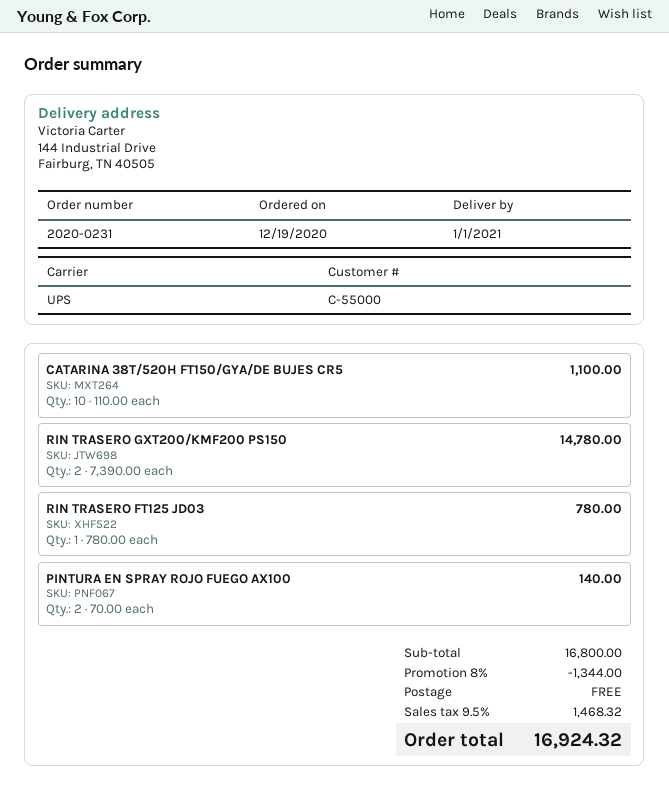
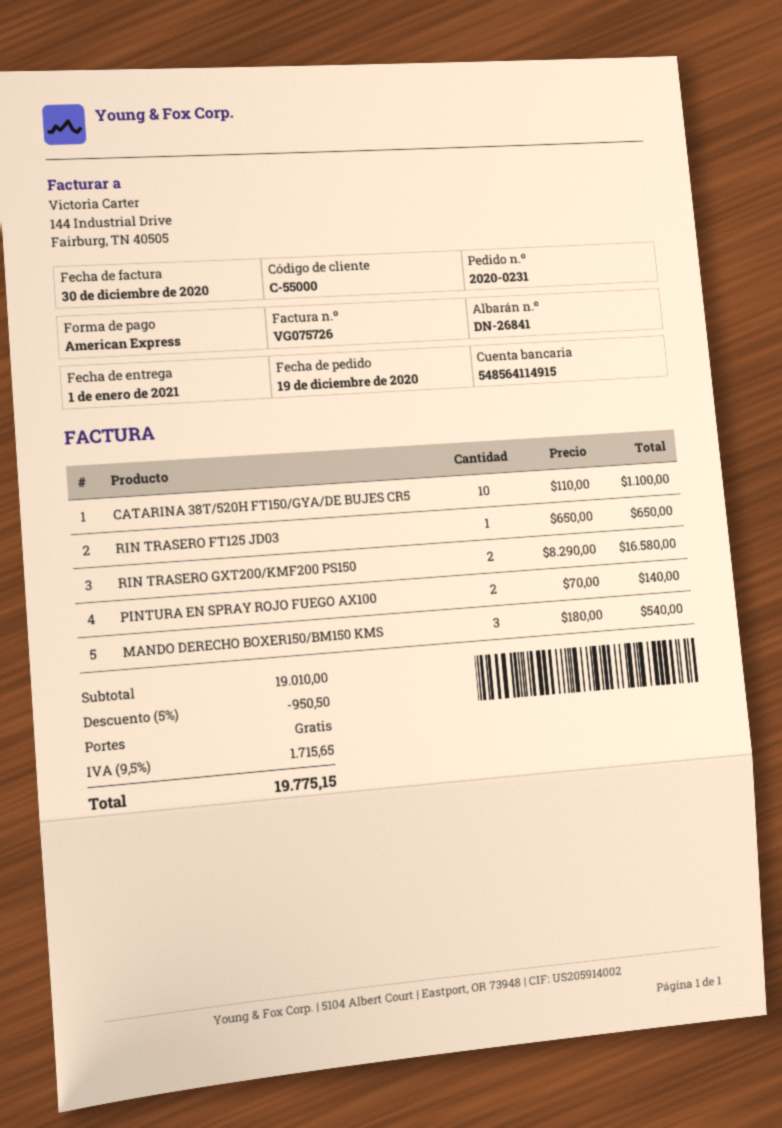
RIN TRASERO GXT200/KMF200 PS150: 2 x 7390.00 = 14780.00 -> 2 x 8290.00 = 16580.00
RIN TRASERO FT125 JD03: 1 x 780.00 = 780.00 -> 1 x 650.00 = 650.00
MANDO DERECHO BOXER150/BM150 KMS: none -> 3 x 180.00 = 540.00
subtotal: 16800.00 -> 19010.00
discount: 8% = 1344.00 -> 5% = 950.50
tax: 9.5% = 1468.32 -> 9.5% = 1715.65
total: 16924.32 -> 19775.15

